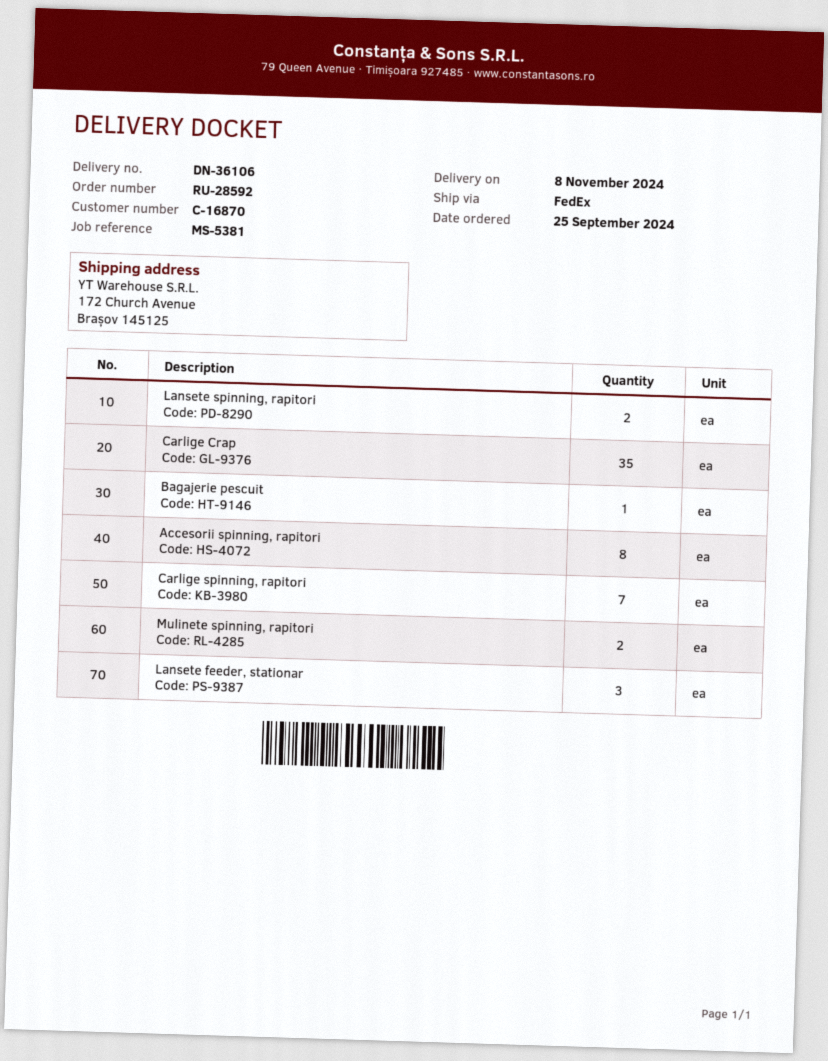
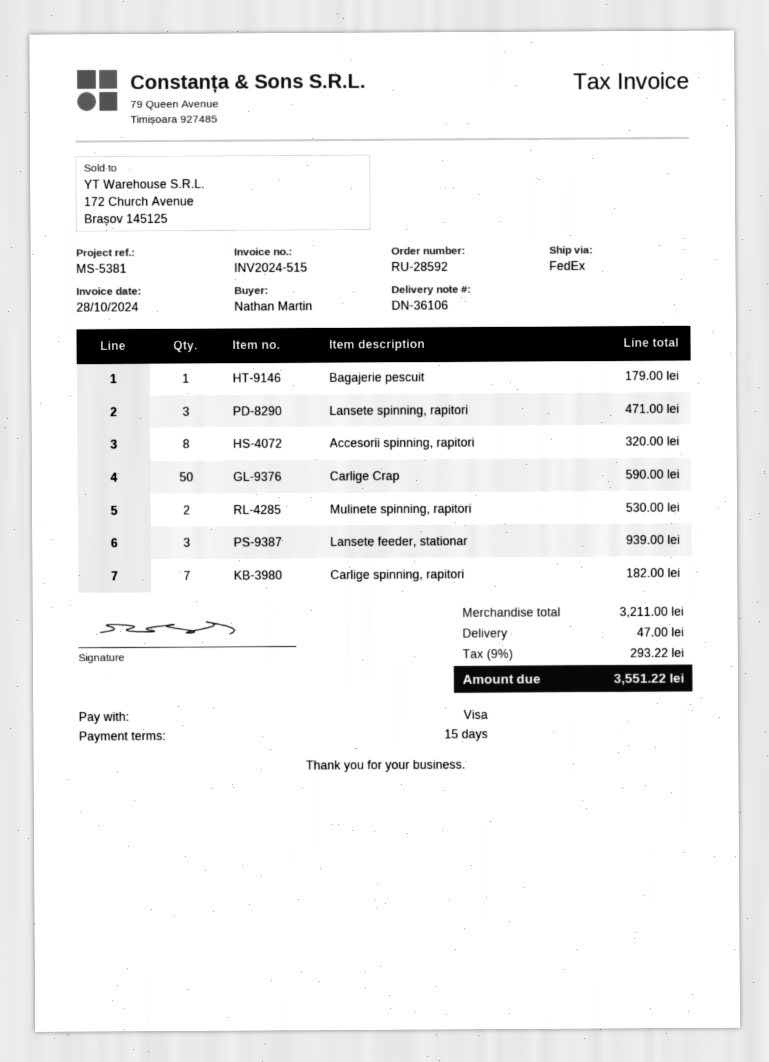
Lansete spinning, rapitori: 2 -> 3
Carlige Crap: 35 -> 50

